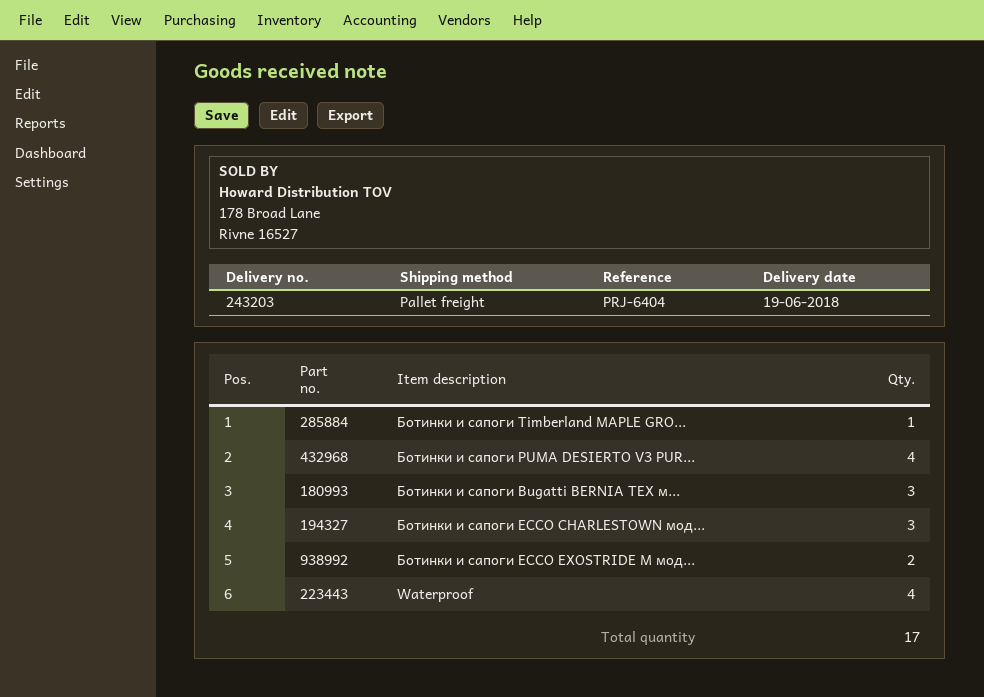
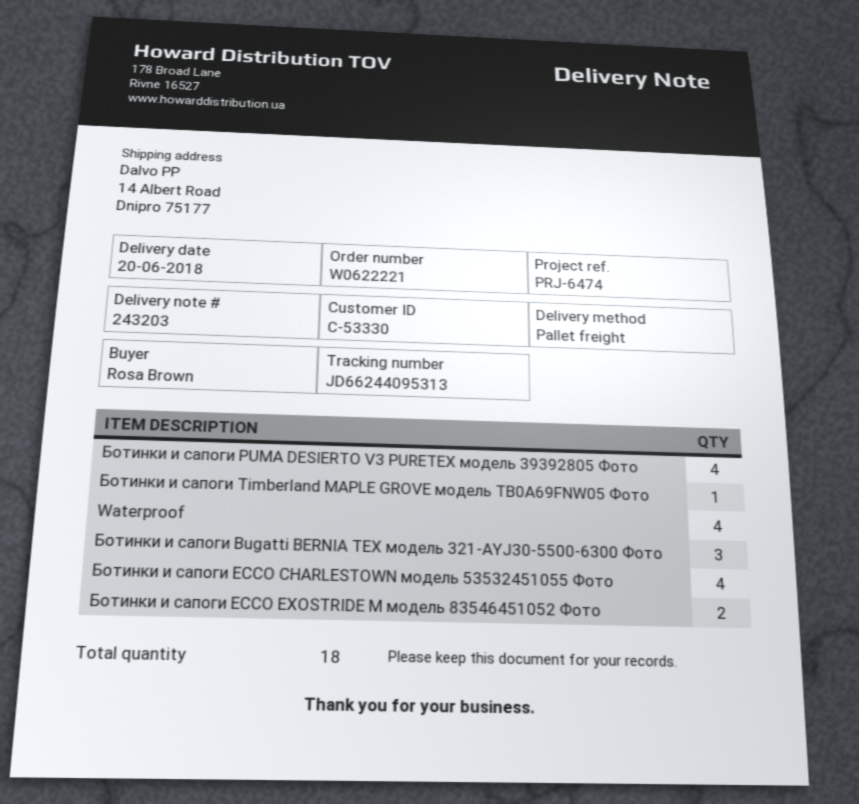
delivery date: 2018-06-19 -> 2018-06-20
reference: PRJ-6404 -> PRJ-6474
Ботинки и сапоги ECCO CHARLESTOWN мод...: 3 -> 4
total quantity: 17 -> 18

